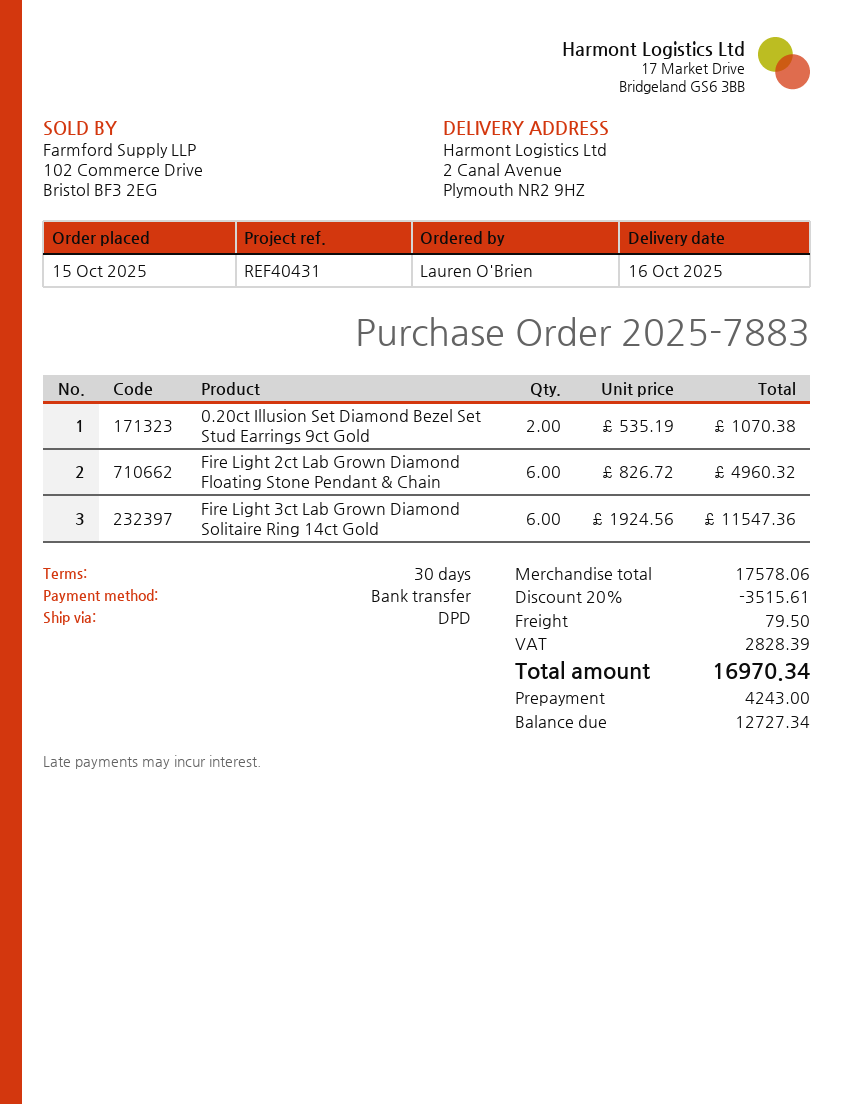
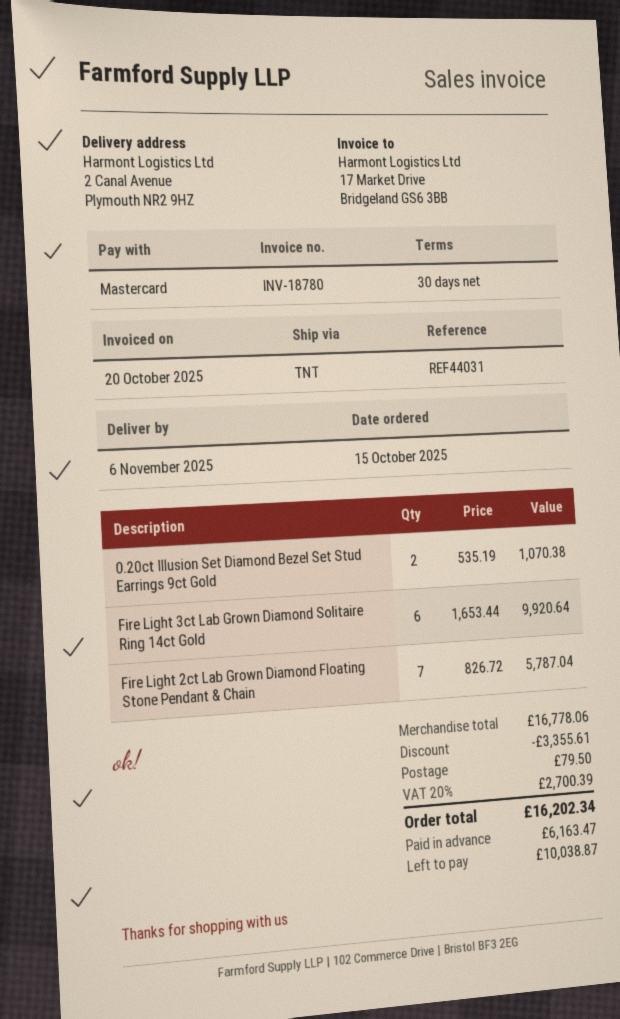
delivery date: 2025-10-16 -> 2025-11-06
reference: REF40431 -> REF44031
payment method: bank transfer -> Mastercard
shipping method: DPD -> TNT
Fire Light 2ct Lab Grown Diamond Floating Stone Pendant & Chain: 6 x 826.72 = 4960.32 -> 7 x 826.72 = 5787.04
Fire Light 3ct Lab Grown Diamond Solitaire Ring 14ct Gold: 6 x 1924.56 = 11547.36 -> 6 x 1653.44 = 9920.64
subtotal: 17578.06 -> 16778.06
discount: 3515.61 -> 3355.61
tax: 2828.39 -> 2700.39
total: 16970.34 -> 16202.34
deposit: 4243.00 -> 6163.47
balance: 12727.34 -> 10038.87

